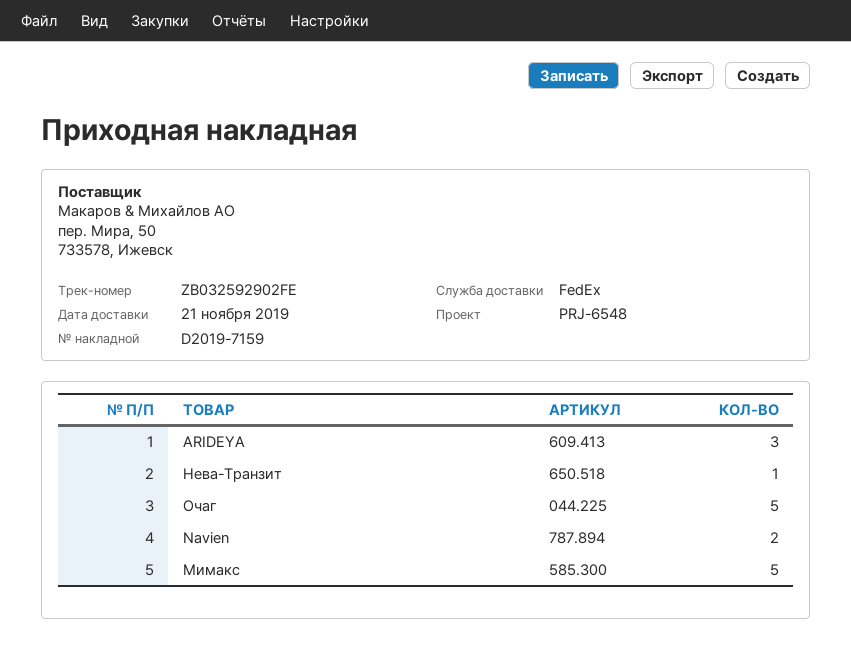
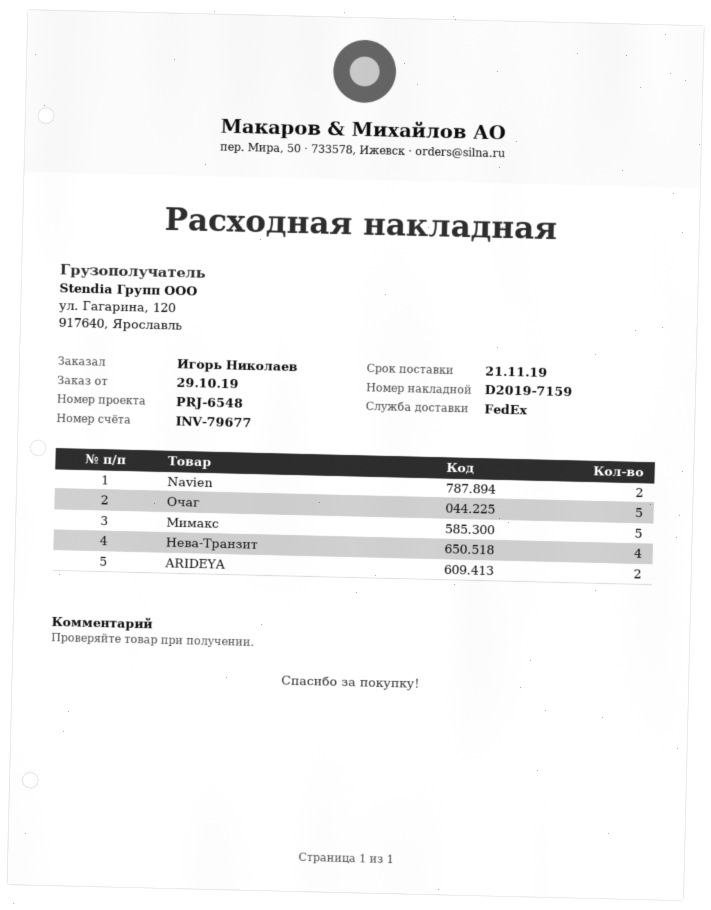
ARIDEYA: 3 -> 2
Нева-Транзит: 1 -> 4

